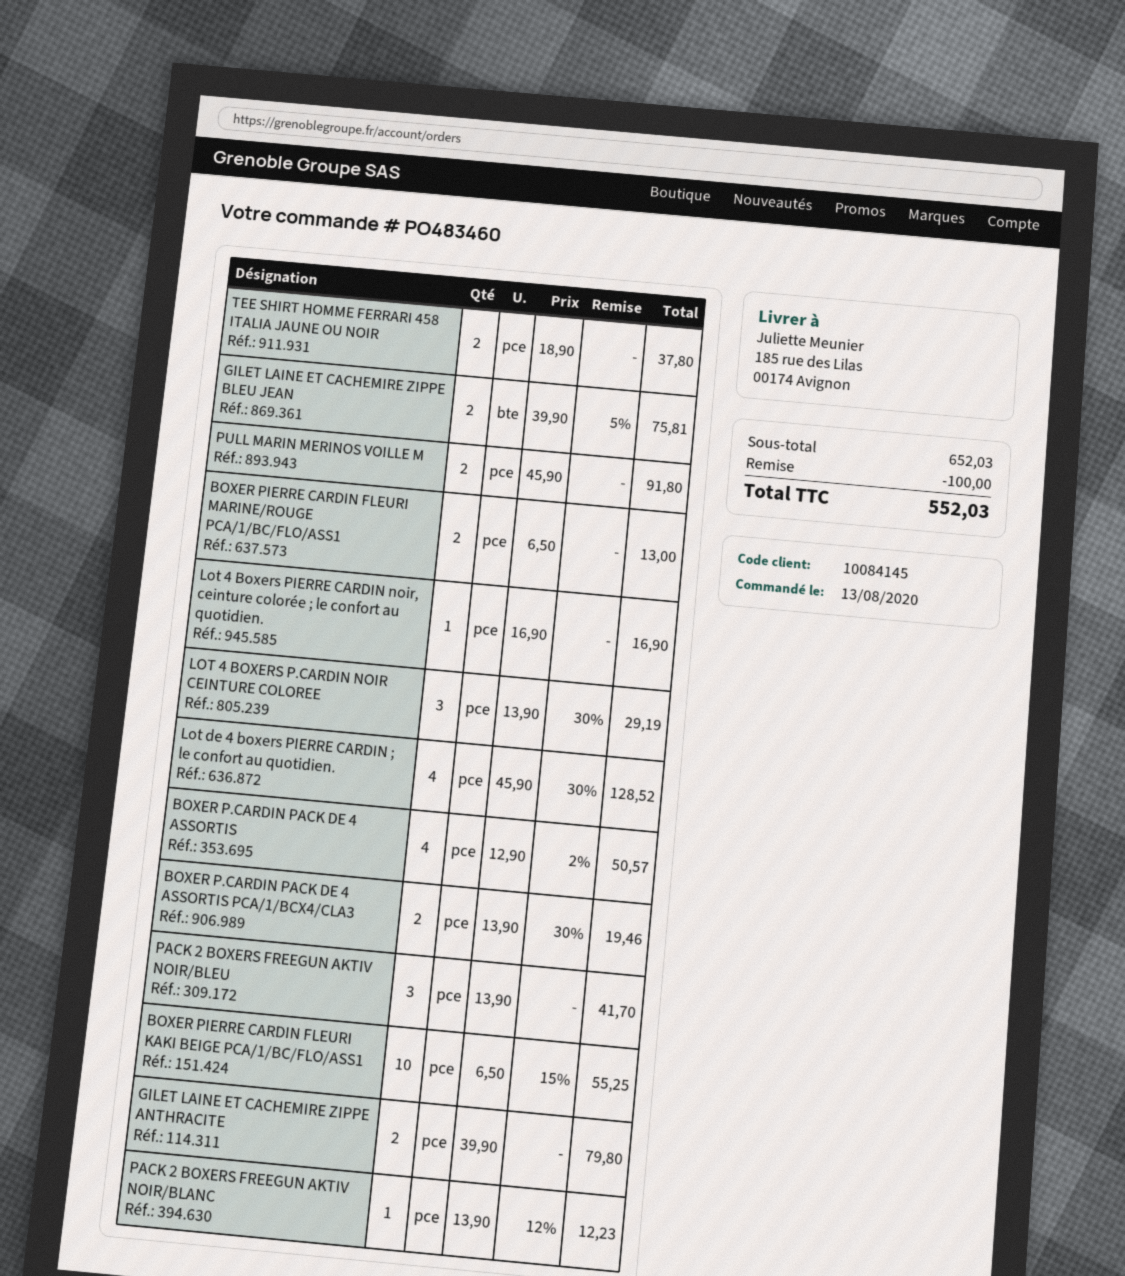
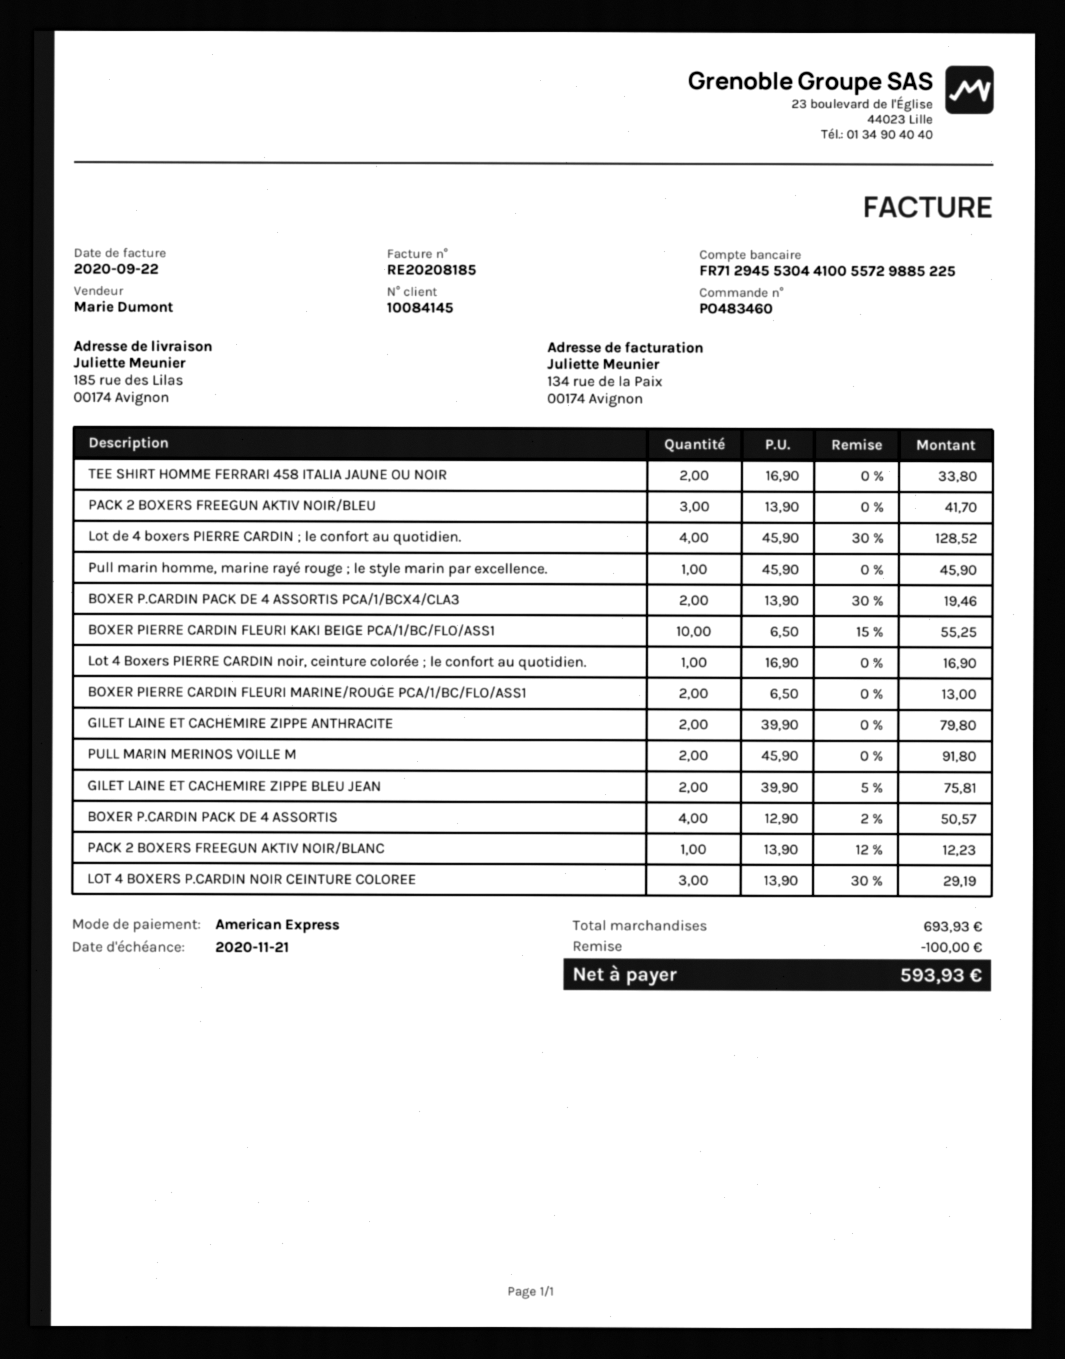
TEE SHIRT HOMME FERRARI 458 ITALIA JAUNE OU NOIR: 2 x 18.90 = 37.80 -> 2 x 16.90 = 33.80
Pull marin homme, marine rayé rouge ; le style marin par excellence.: none -> 1 x 45.90 = 45.90
subtotal: 652.03 -> 693.93
total: 552.03 -> 593.93

